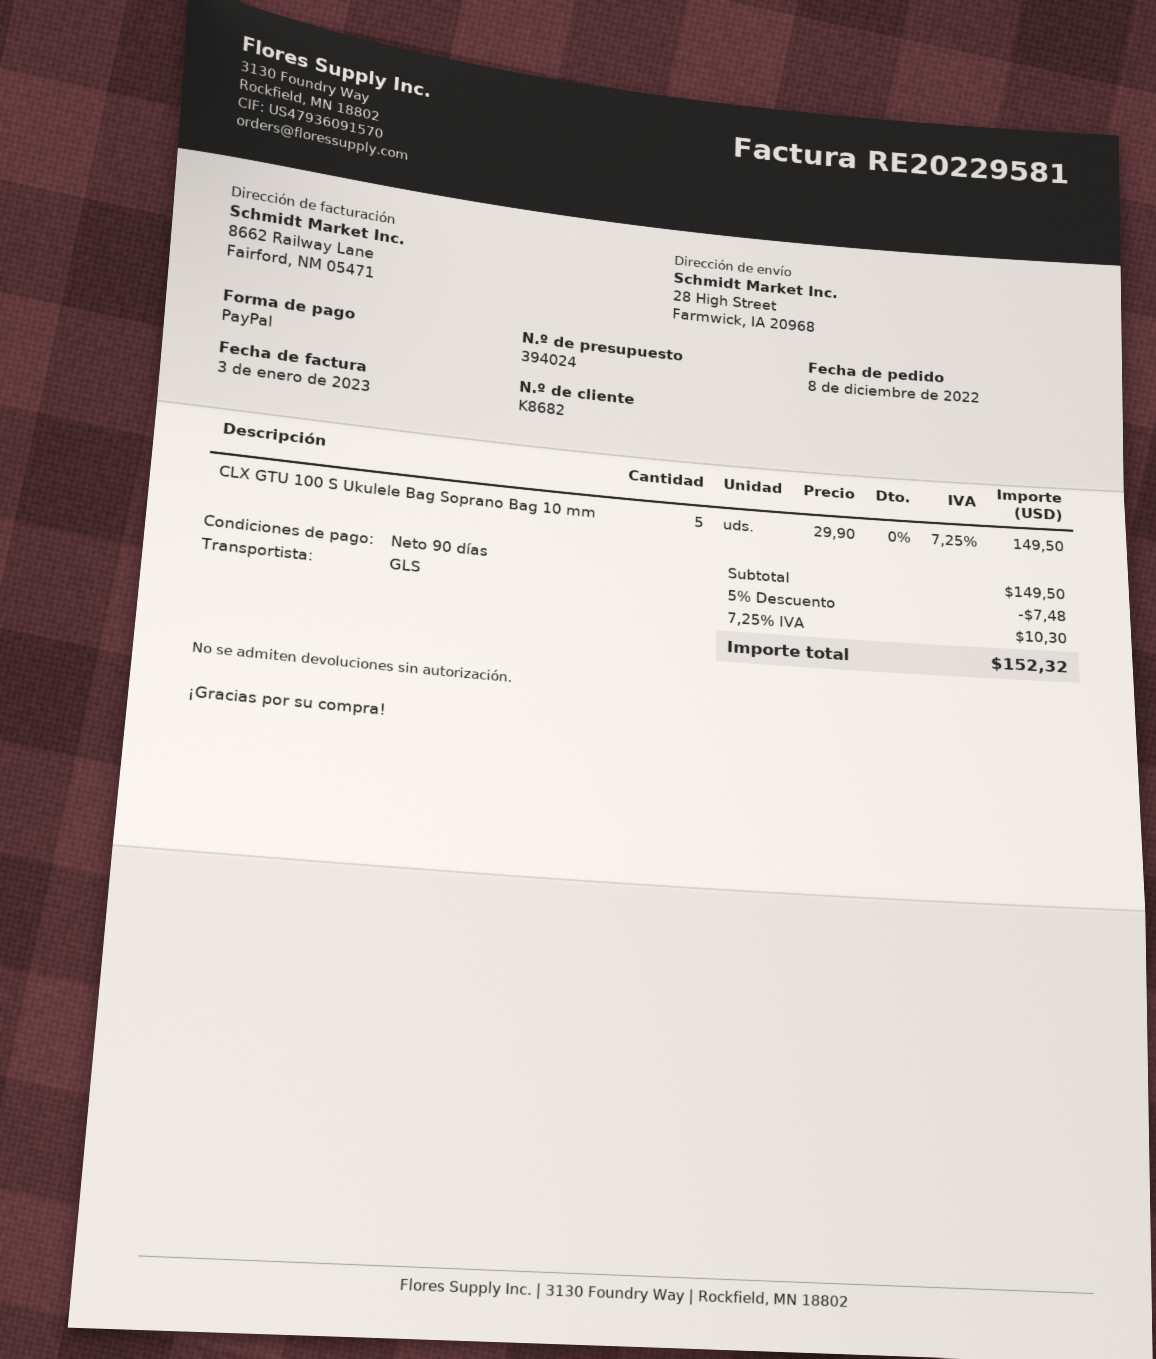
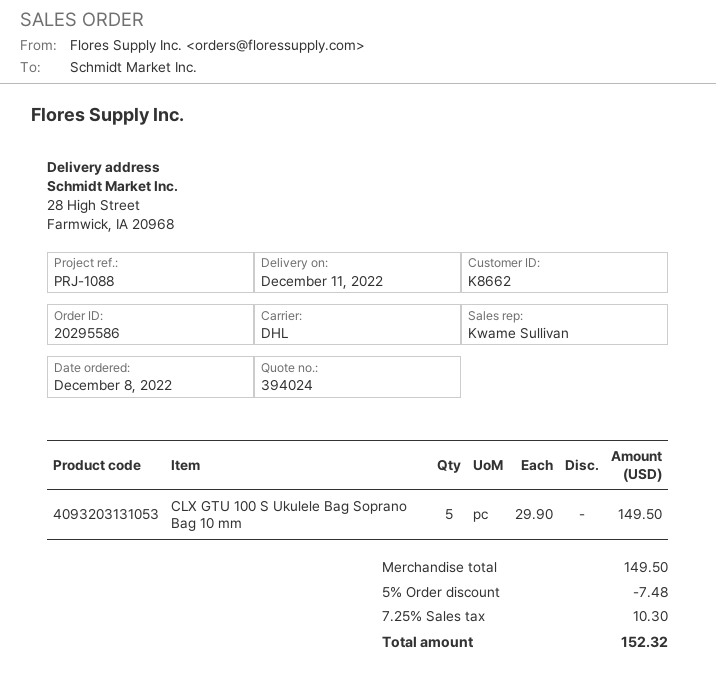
customer number: K8682 -> K8662
shipping method: GLS -> DHL

